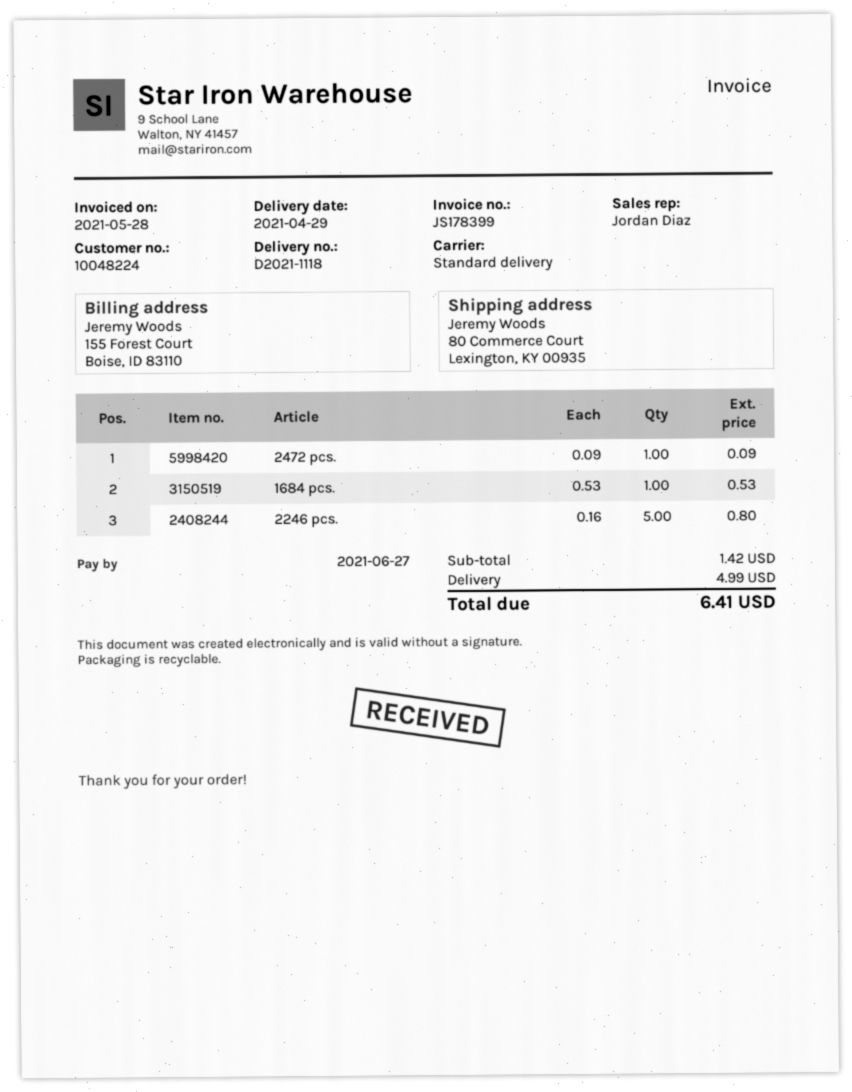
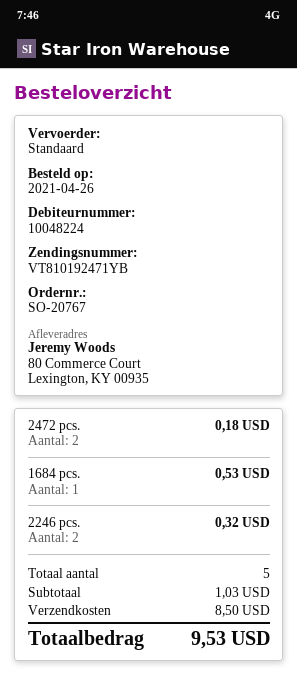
2472 pcs.: 1 for 0.09 -> 2 for 0.18
2246 pcs.: 5 for 0.80 -> 2 for 0.32
subtotal: 1.42 -> 1.03
shipping: 4.99 -> 8.50
total: 6.41 -> 9.53

